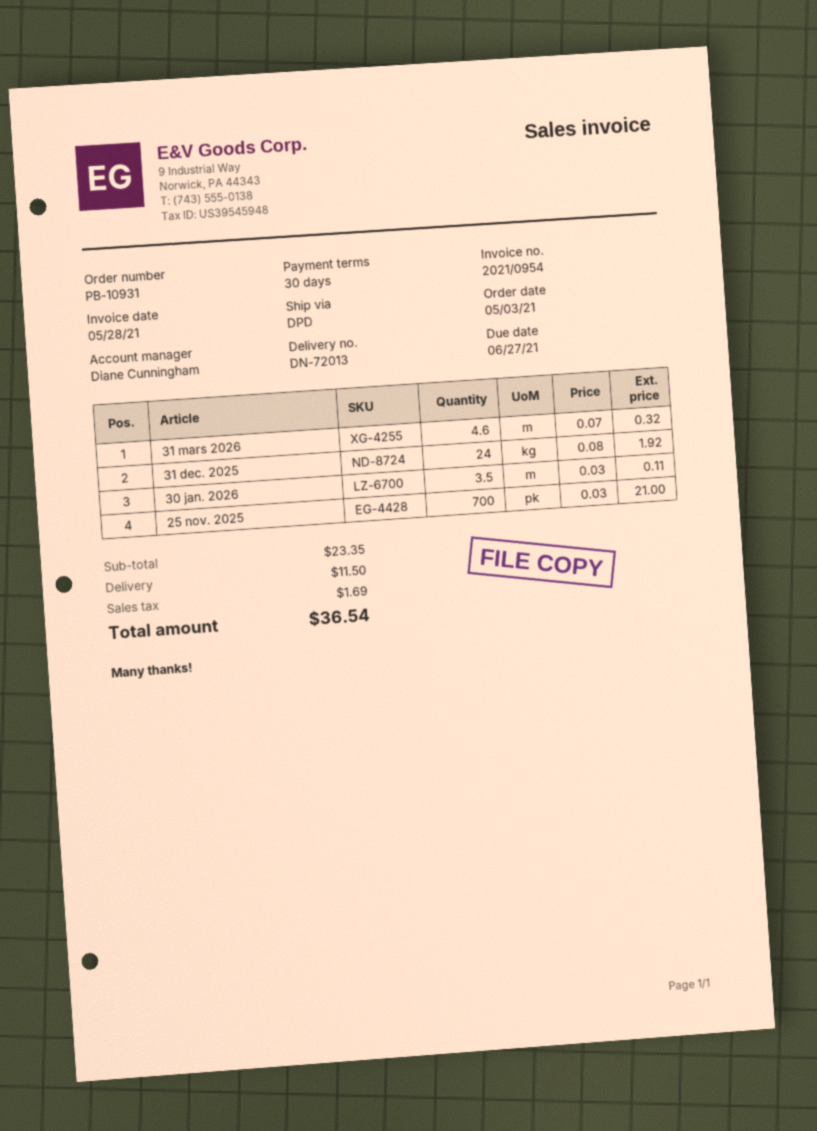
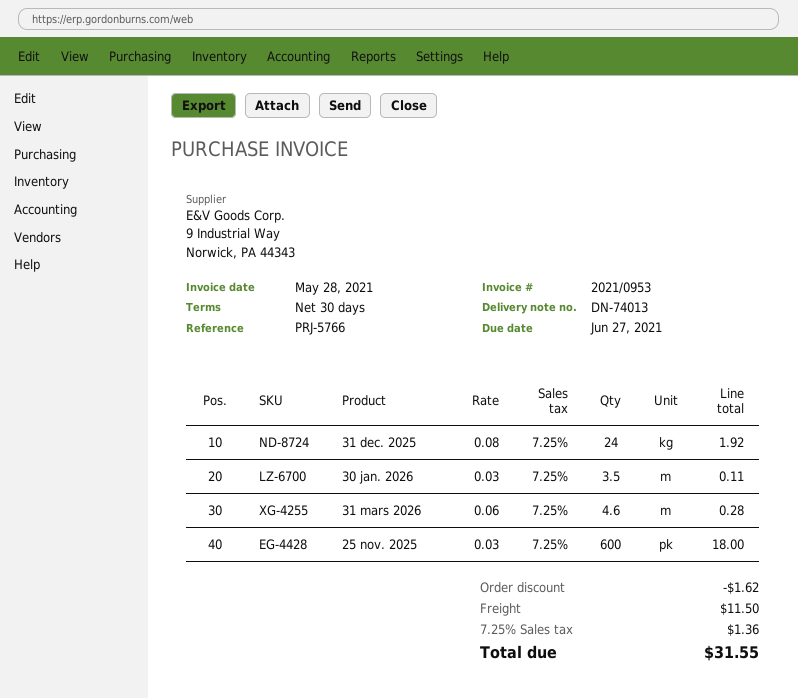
delivery note number: DN-72013 -> DN-74013
invoice number: 2021/0954 -> 2021/0953
31 mars 2026: 4.6 x 0.07 = 0.32 -> 4.6 x 0.06 = 0.28
25 nov. 2025: 700 x 0.03 = 21.00 -> 600 x 0.03 = 18.00
discount: none -> 1.62
tax: 1.69 -> 1.36
total: 36.54 -> 31.55

